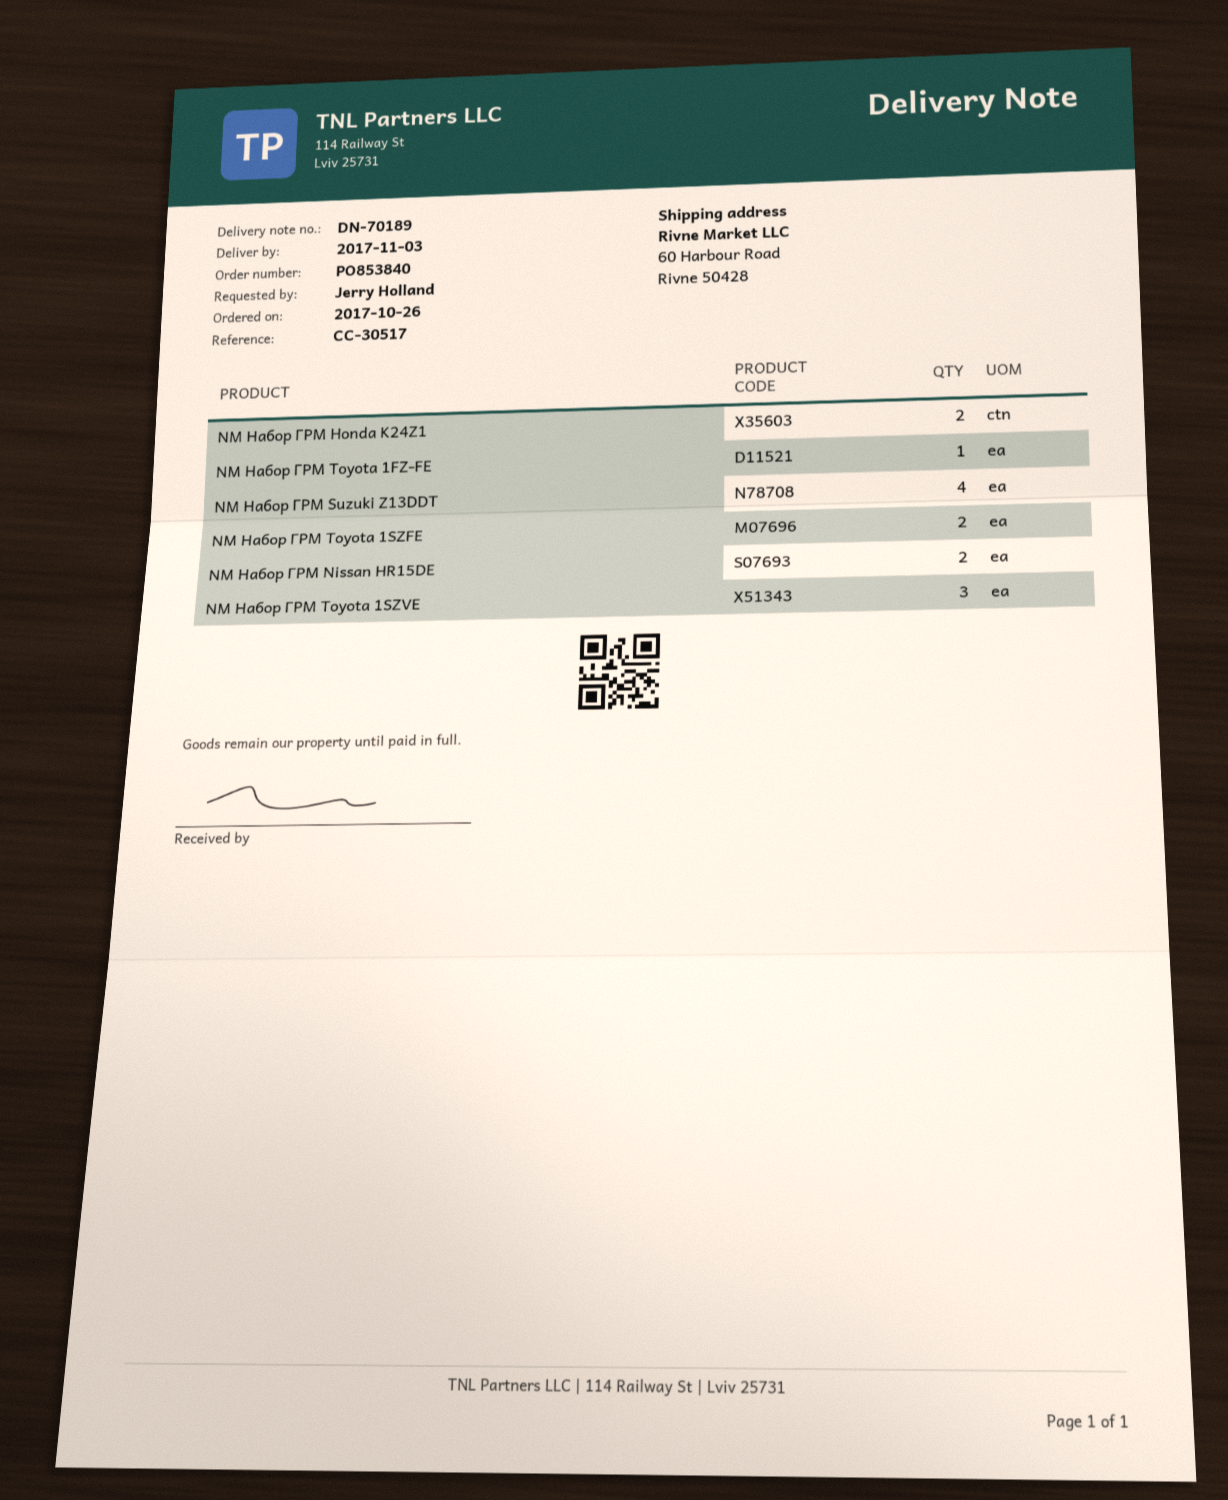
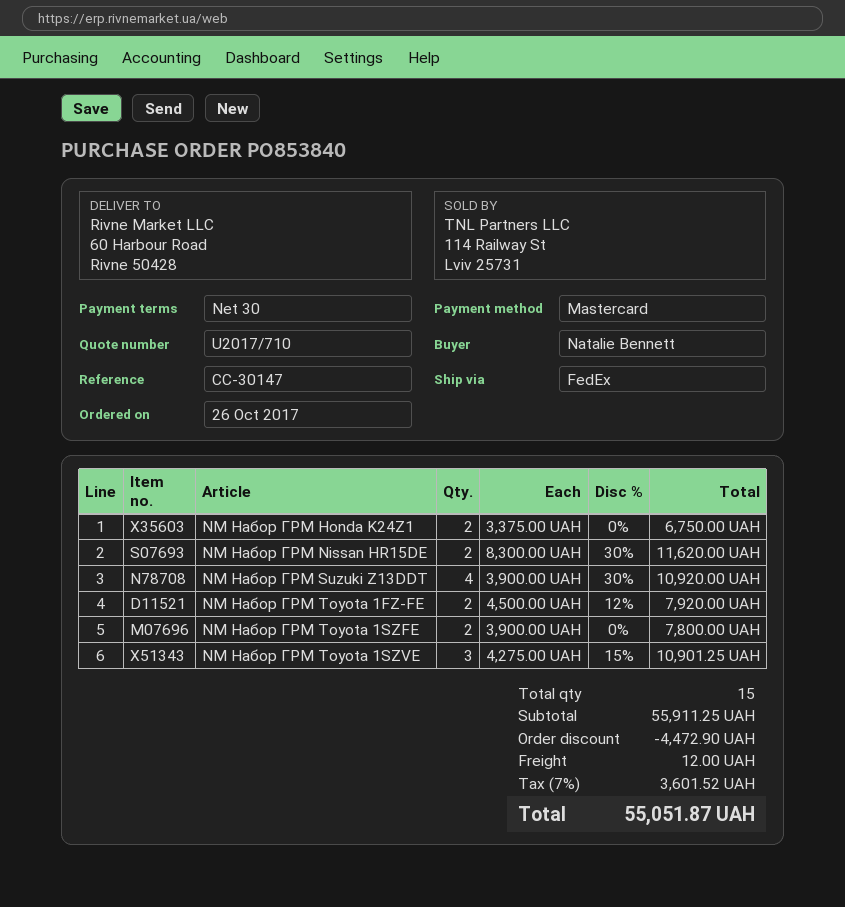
reference: CC-30517 -> CC-30147
ordered by: Jerry Holland -> Natalie Bennett
NM Набор ГРМ Toyota 1FZ-FE: 1 -> 2

